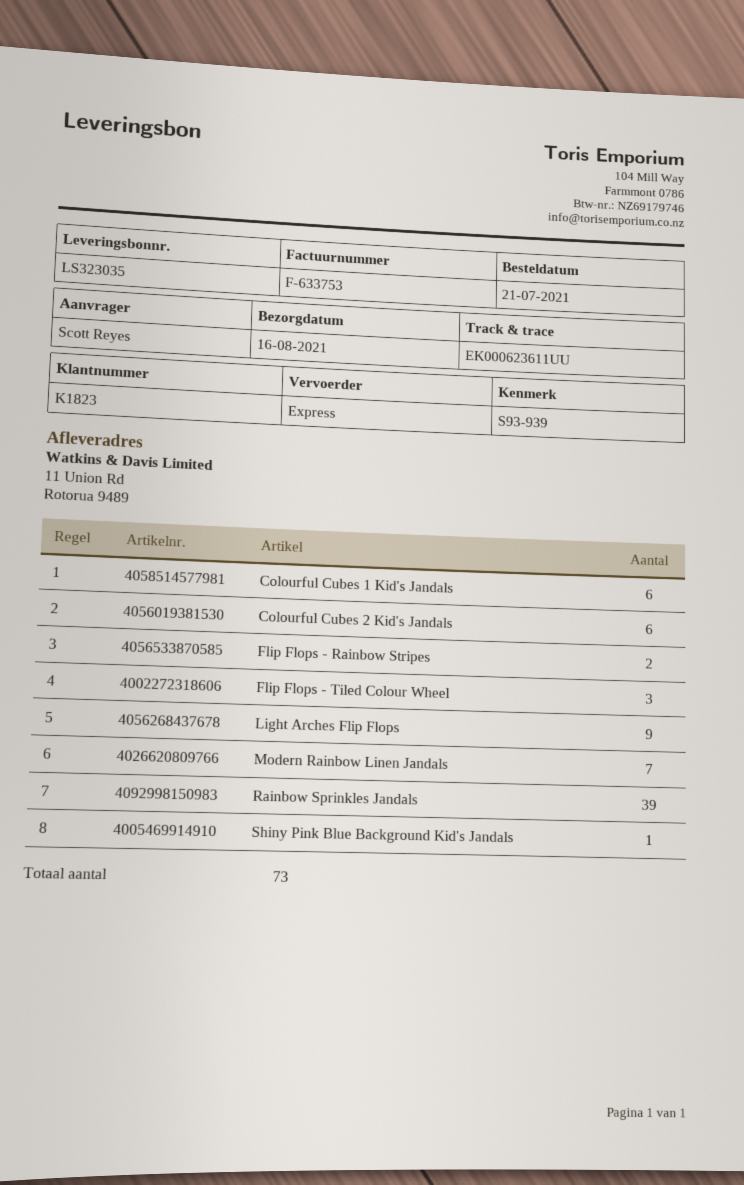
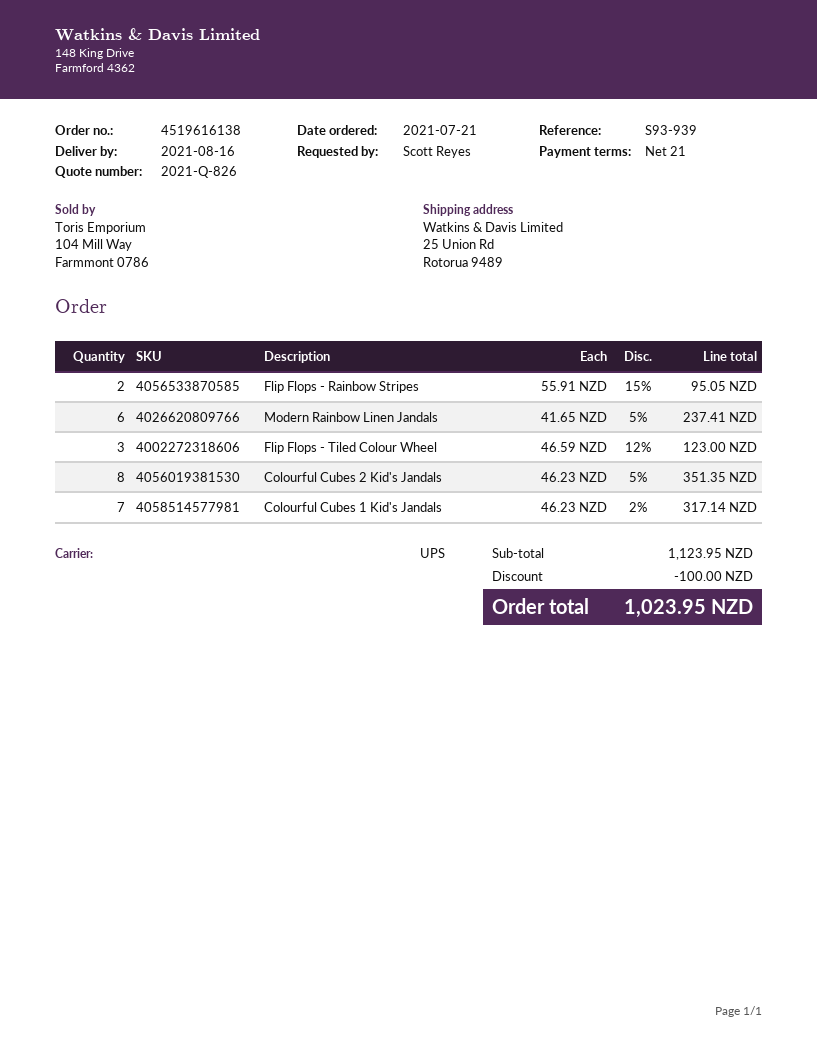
shipping method: express -> UPS
ship to: 11 Union Rd, Rotorua 9489 -> 25 Union Rd, Rotorua 9489
Colourful Cubes 1 Kid's Jandals: 6 -> 7
Colourful Cubes 2 Kid's Jandals: 6 -> 8
Light Arches Flip Flops: 9 -> none
Modern Rainbow Linen Jandals: 7 -> 6
Rainbow Sprinkles Jandals: 39 -> none
Shiny Pink Blue Background Kid's Jandals: 1 -> none

